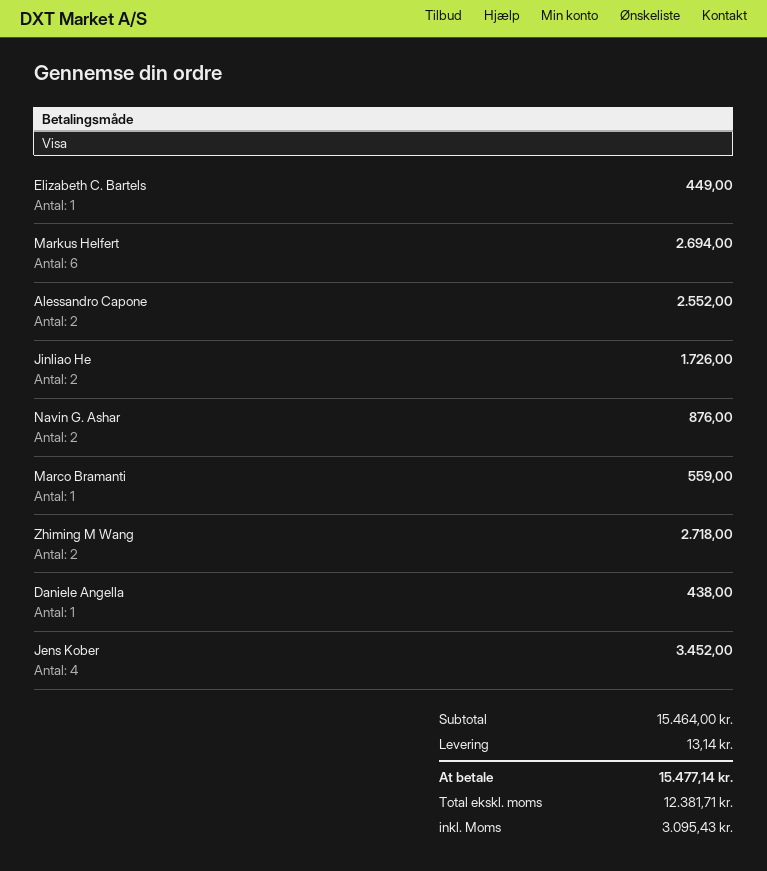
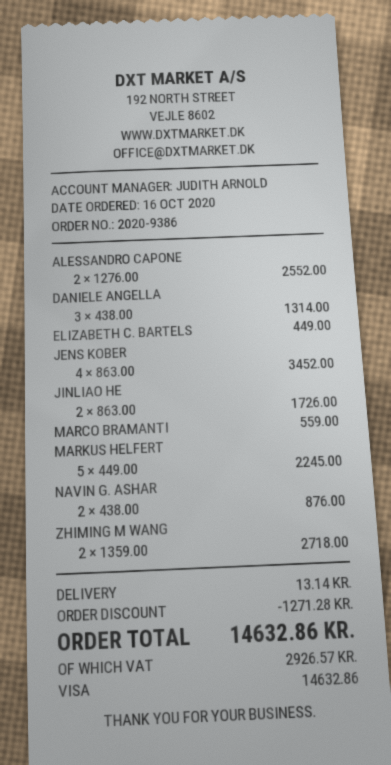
Markus Helfert: 6 for 2694.00 -> 5 for 2245.00
Daniele Angella: 1 for 438.00 -> 3 for 1314.00
discount: none -> 1271.28
tax: 3095.43 -> 2926.57
total: 15477.14 -> 14632.86

